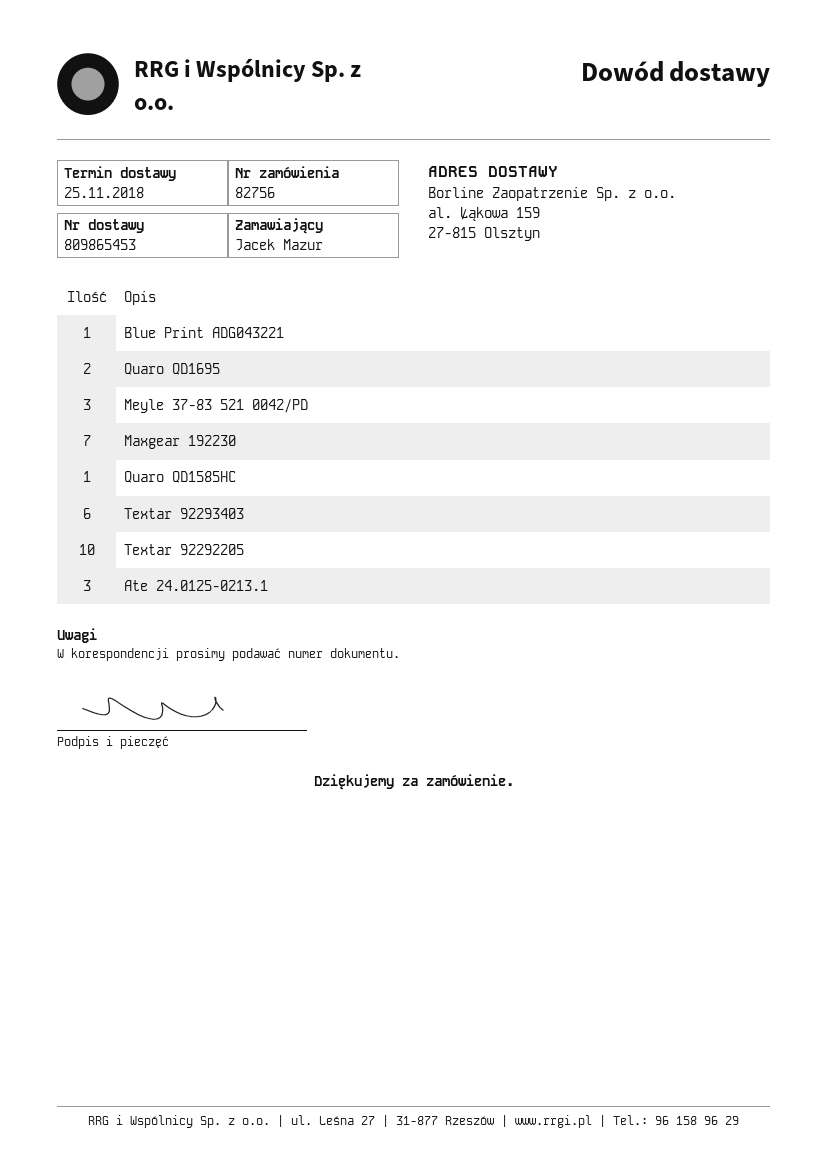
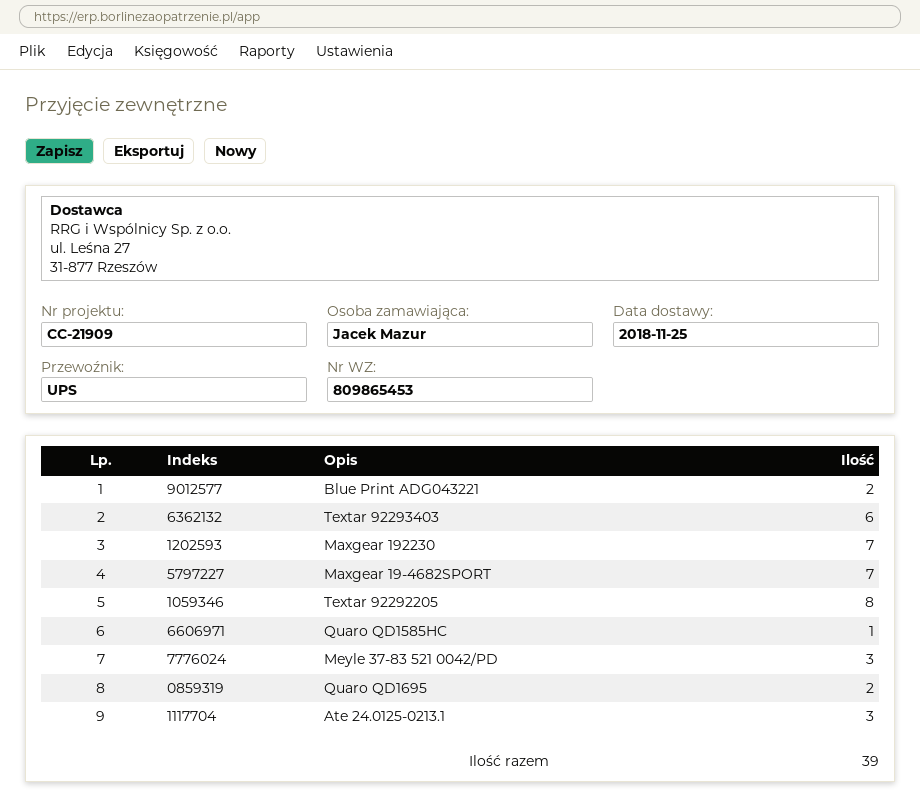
Blue Print ADG043221: 1 -> 2
Textar 92292205: 10 -> 8
Maxgear 19-4682SPORT: none -> 7

